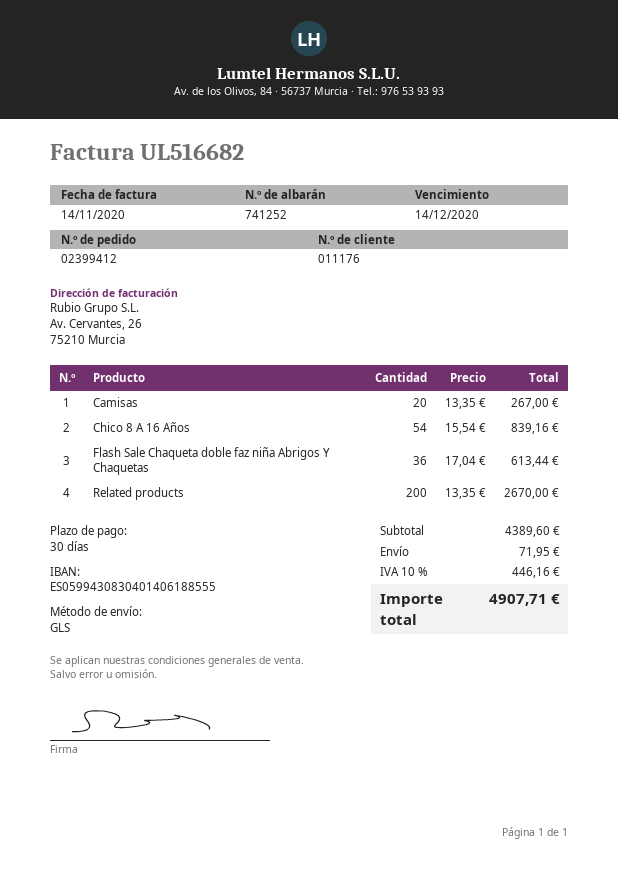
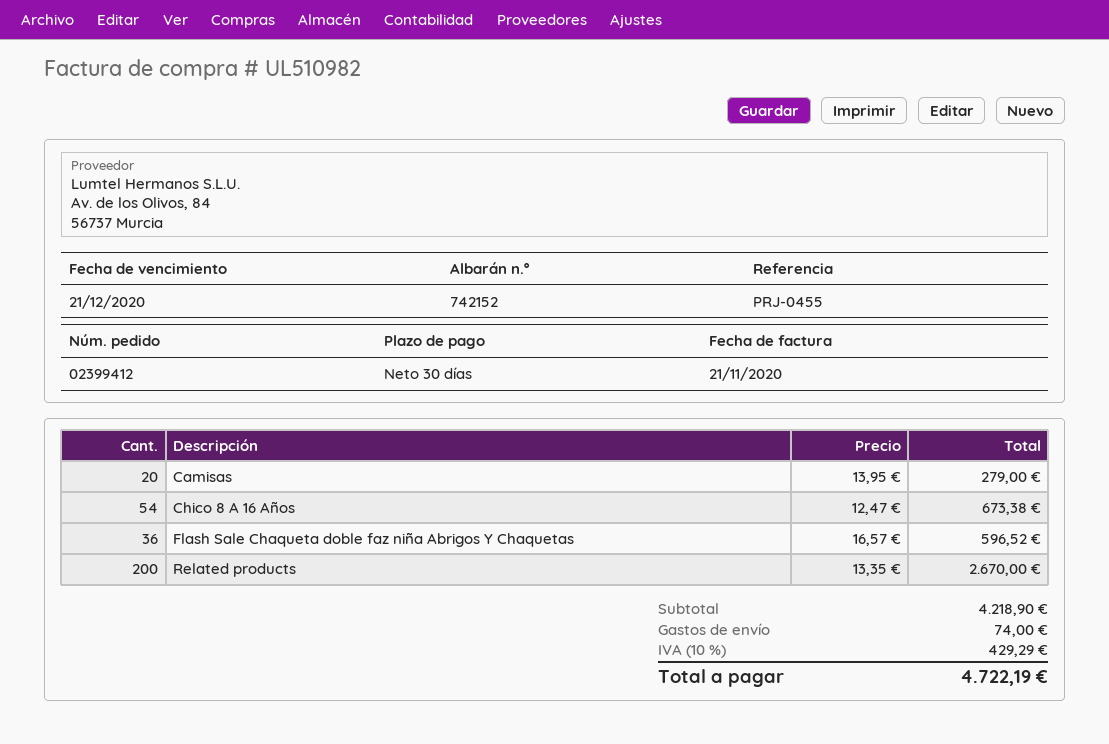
delivery note number: 741252 -> 742152
invoice number: UL516682 -> UL510982
invoice date: 2020-11-14 -> 2020-11-21
due date: 2020-12-14 -> 2020-12-21
Camisas: 20 x 13.35 = 267.00 -> 20 x 13.95 = 279.00
Chico 8 A 16 Años: 54 x 15.54 = 839.16 -> 54 x 12.47 = 673.38
Flash Sale Chaqueta doble faz niña Abrigos Y Chaquetas: 36 x 17.04 = 613.44 -> 36 x 16.57 = 596.52
subtotal: 4389.60 -> 4218.90
shipping: 71.95 -> 74.00
tax: 10% = 446.16 -> 10% = 429.29
total: 4907.71 -> 4722.19

